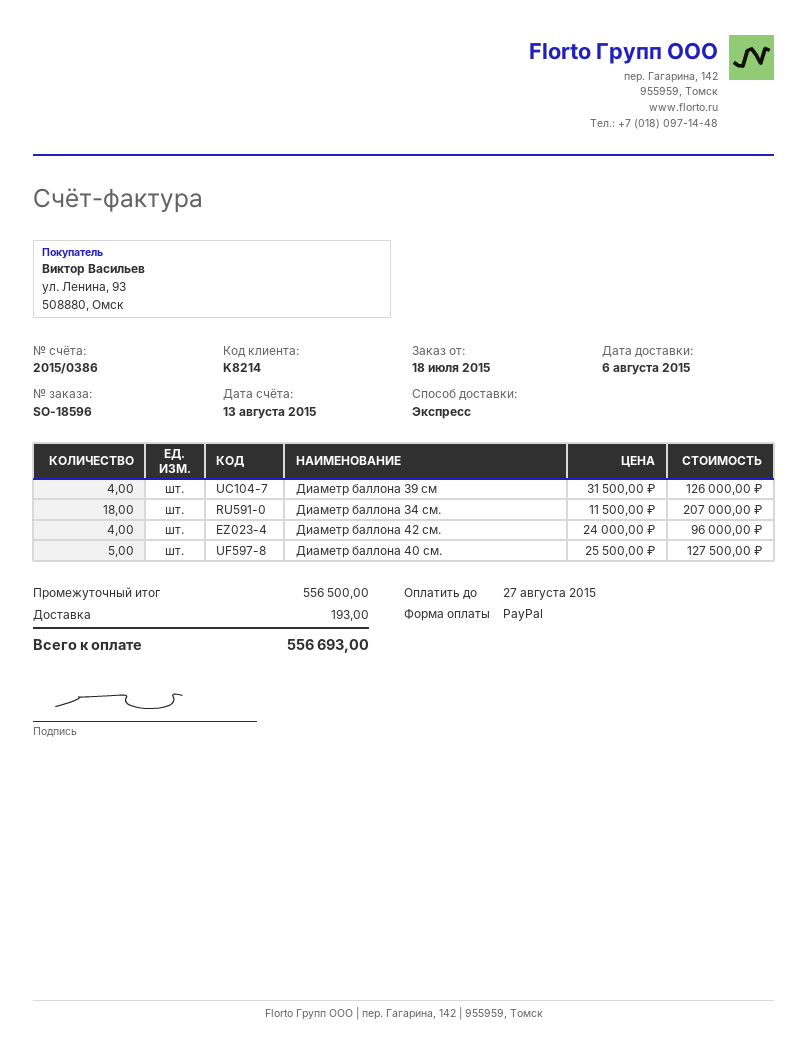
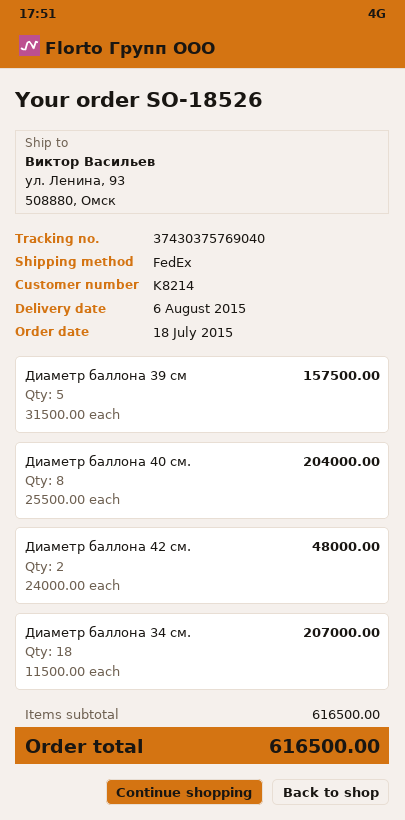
order number: SO-18596 -> SO-18526
shipping method: express -> FedEx
Диаметр баллона 39 см: 4 x 31500.00 = 126000.00 -> 5 x 31500.00 = 157500.00
Диаметр баллона 42 см.: 4 x 24000.00 = 96000.00 -> 2 x 24000.00 = 48000.00
Диаметр баллона 40 см.: 5 x 25500.00 = 127500.00 -> 8 x 25500.00 = 204000.00
subtotal: 556500.00 -> 616500.00
shipping: 193.00 -> none
total: 556693.00 -> 616500.00

